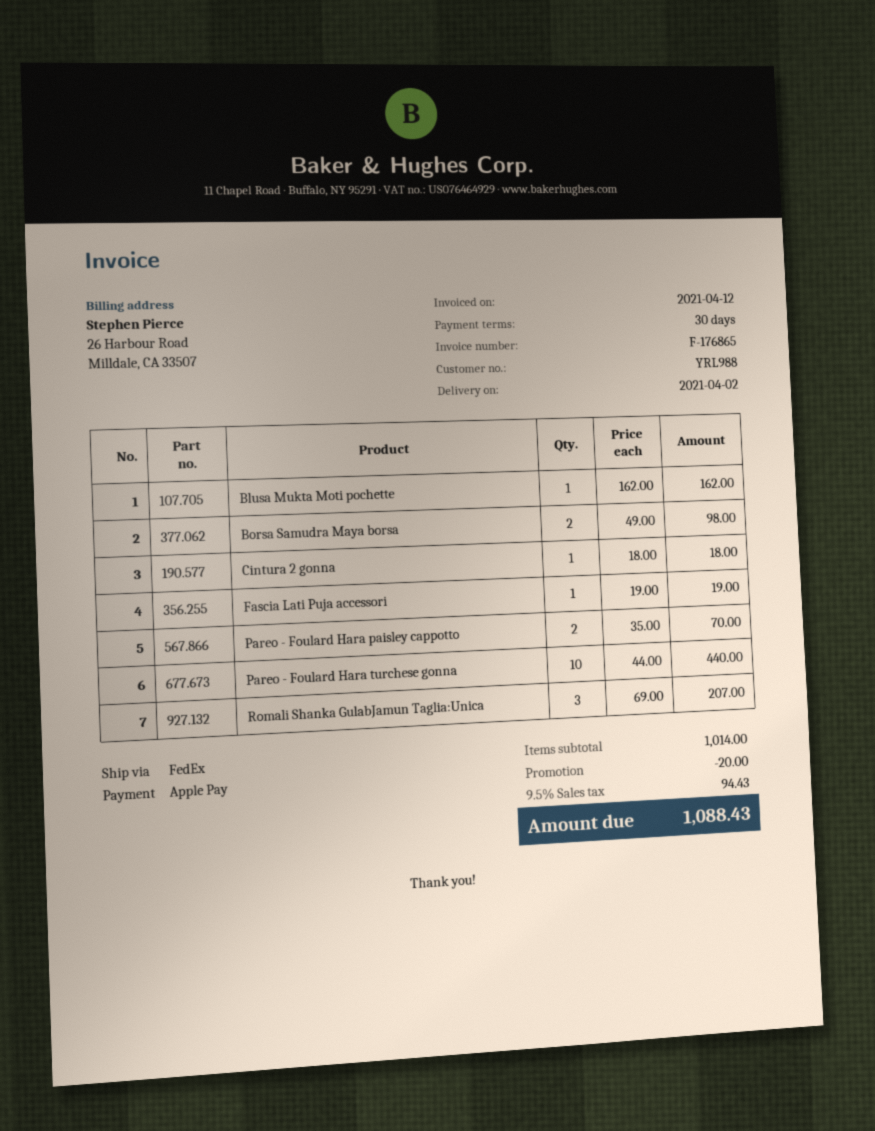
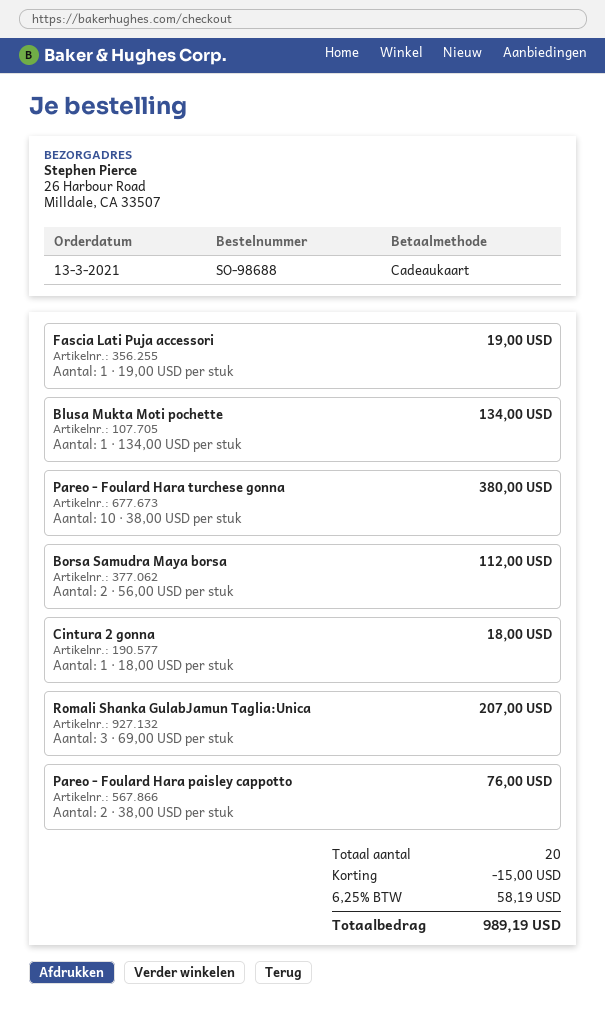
payment method: Apple Pay -> gift card
Blusa Mukta Moti pochette: 1 x 162.00 = 162.00 -> 1 x 134.00 = 134.00
Borsa Samudra Maya borsa: 2 x 49.00 = 98.00 -> 2 x 56.00 = 112.00
Pareo - Foulard Hara paisley cappotto: 2 x 35.00 = 70.00 -> 2 x 38.00 = 76.00
Pareo - Foulard Hara turchese gonna: 10 x 44.00 = 440.00 -> 10 x 38.00 = 380.00
discount: 20.00 -> 15.00
tax: 9.5% = 94.43 -> 6.25% = 58.19
total: 1088.43 -> 989.19

